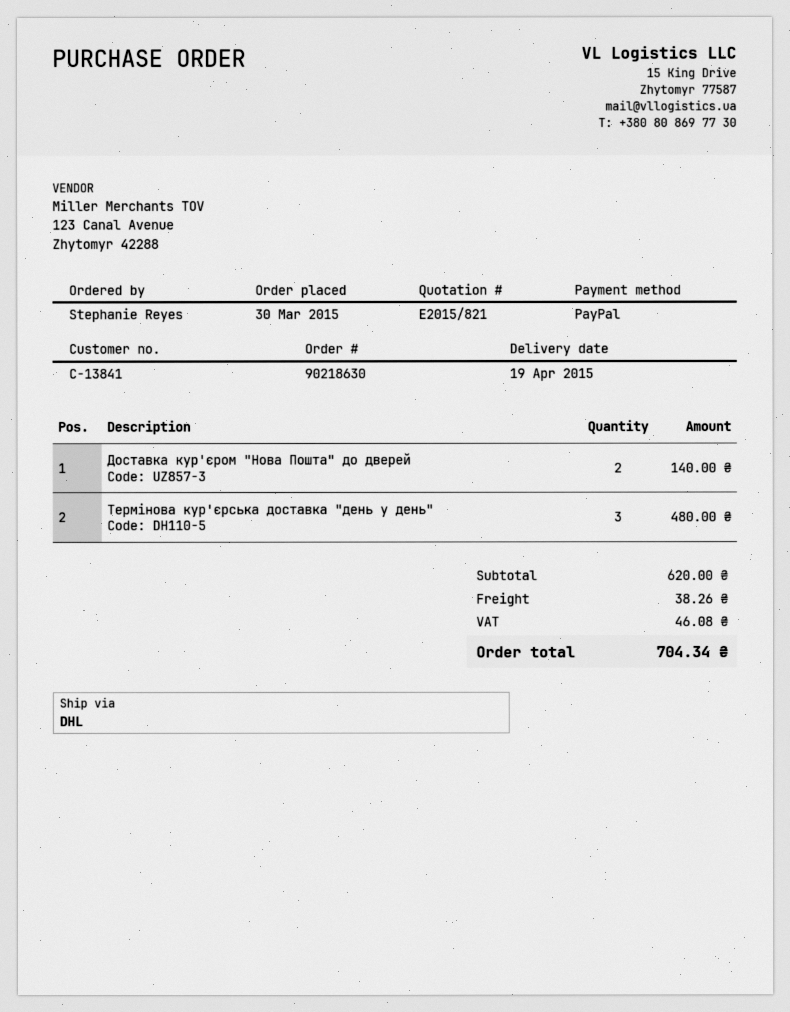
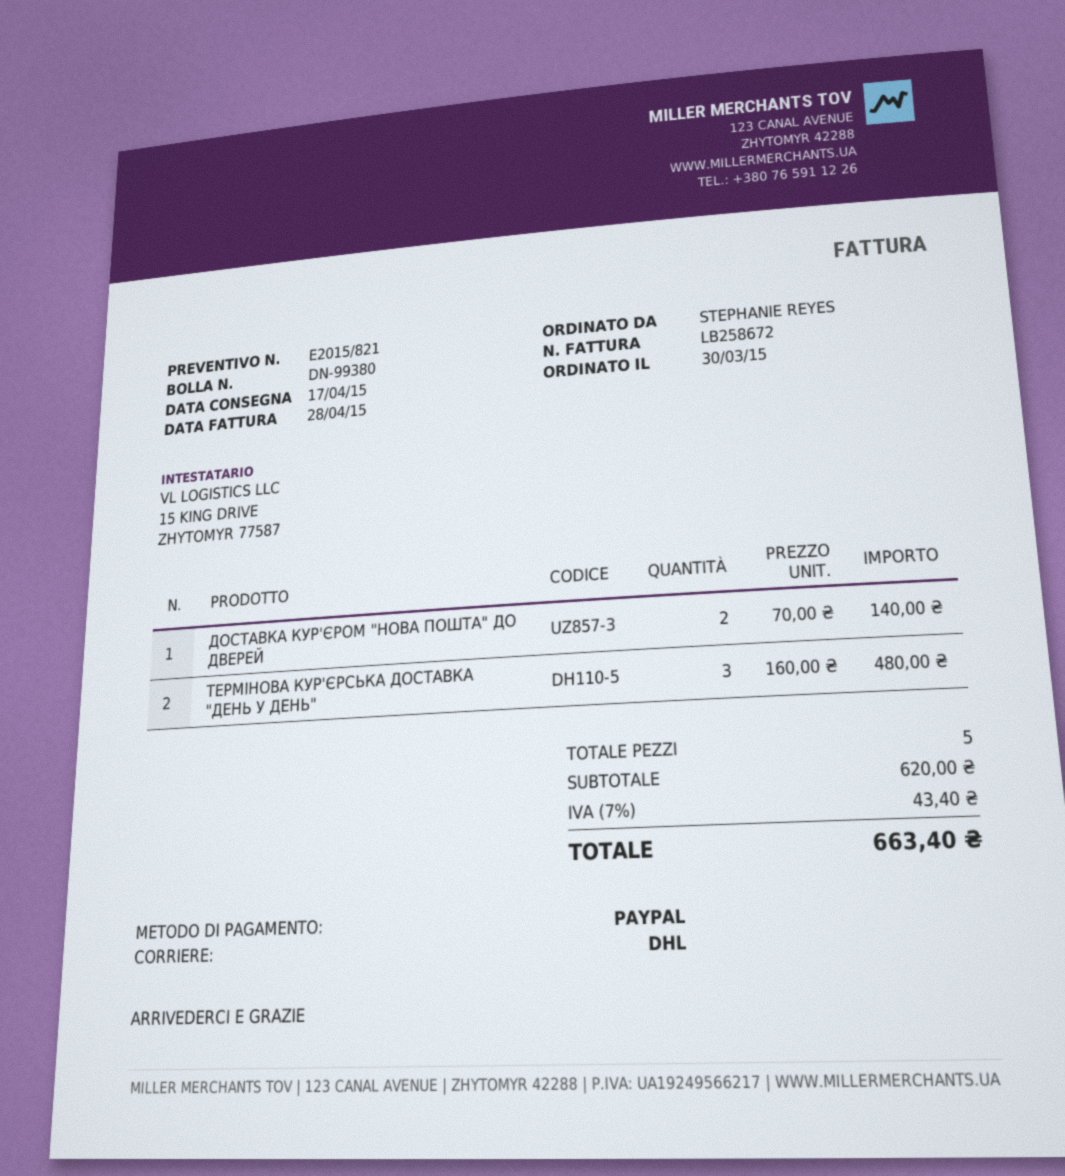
delivery date: 2015-04-19 -> 2015-04-17
shipping: 38.26 -> none
tax: 46.08 -> 43.40
total: 704.34 -> 663.40

